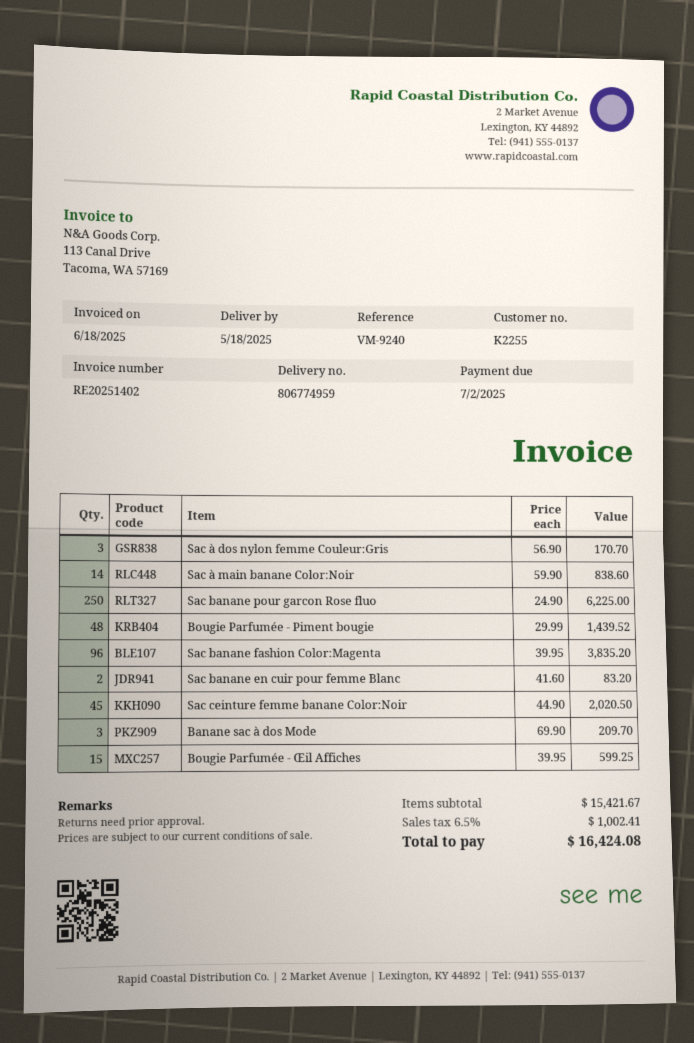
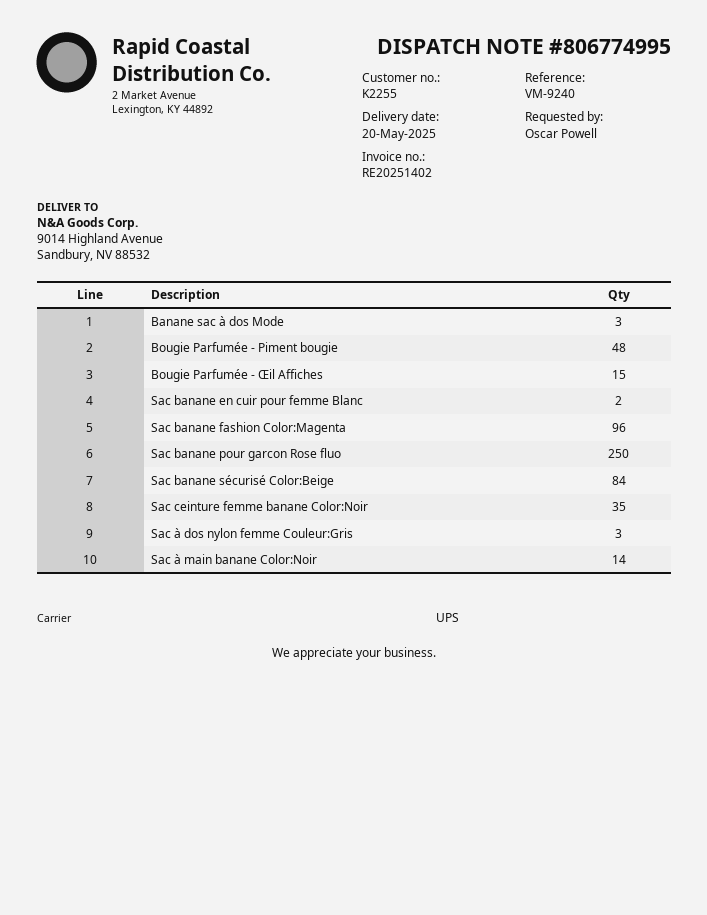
delivery note number: 806774959 -> 806774995
delivery date: 2025-05-18 -> 2025-05-20
Sac ceinture femme banane Color:Noir: 45 -> 35
Sac banane sécurisé Color:Beige: none -> 84

